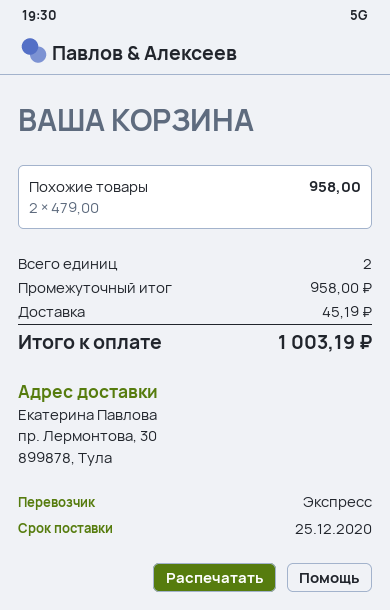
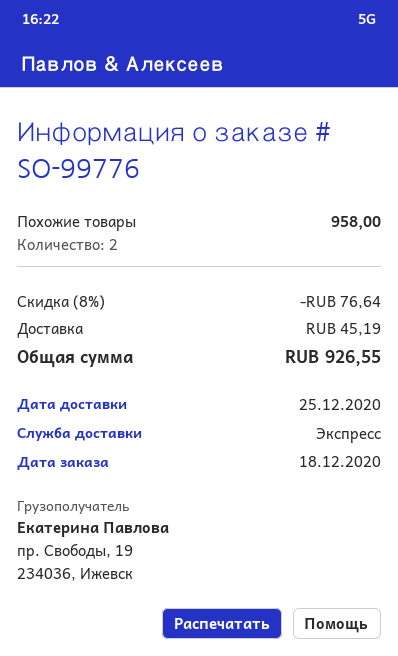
ship to: пр. Лермонтова, 30, 899878, Тула -> пр. Свободы, 19, 234036, Ижевск
discount: none -> 8% = 76.64
total: 1003.19 -> 926.55

